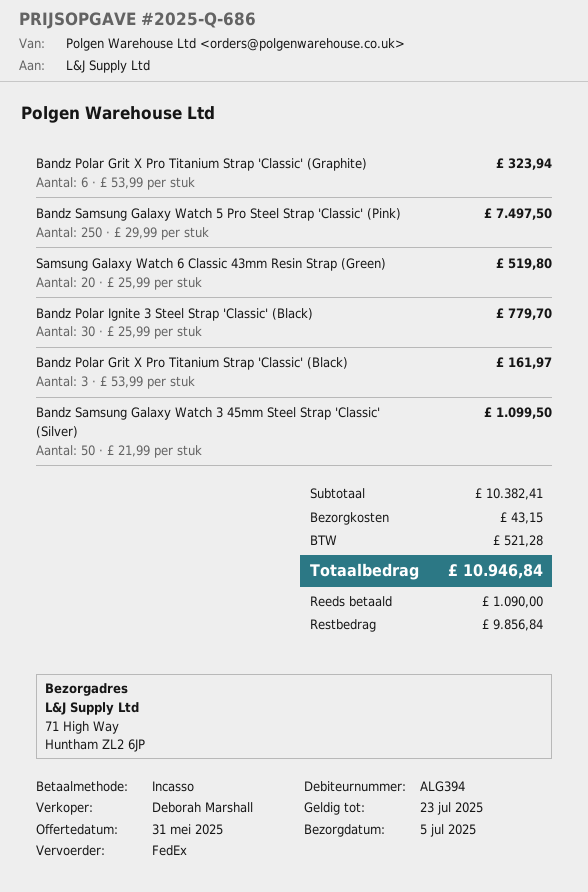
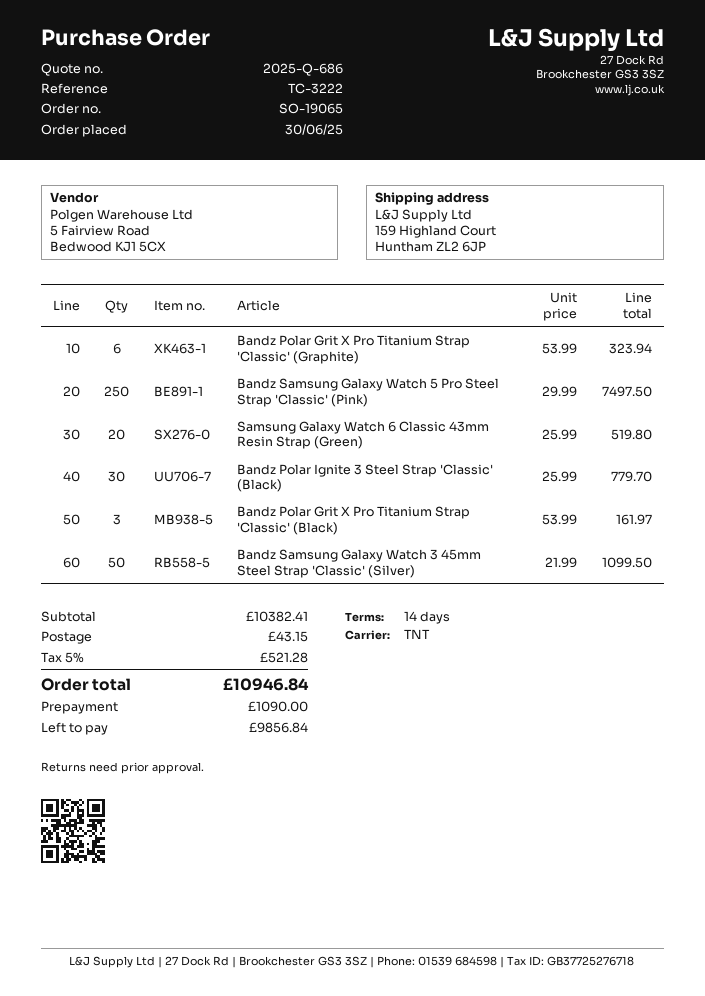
shipping method: FedEx -> TNT
ship to: 71 High Way, Huntham ZL2 6JP -> 159 Highland Court, Huntham ZL2 6JP

